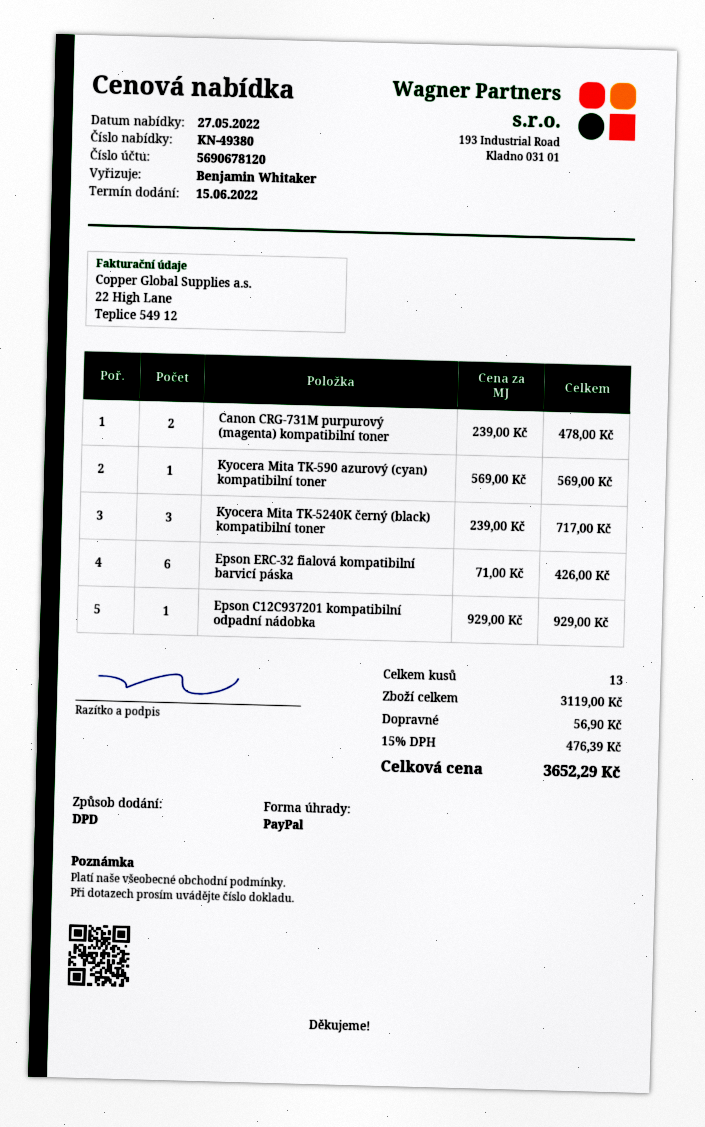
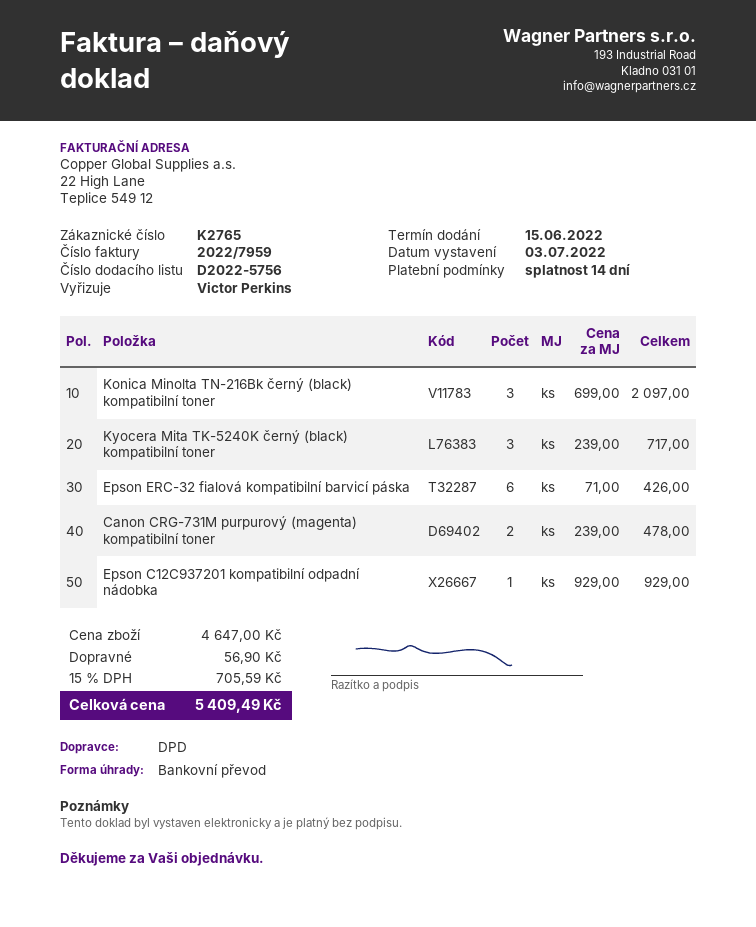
sales rep: Benjamin Whitaker -> Victor Perkins
payment method: PayPal -> bank transfer
Kyocera Mita TK-590 azurový (cyan) kompatibilní toner: 1 x 569.00 = 569.00 -> none
Konica Minolta TN-216Bk černý (black) kompatibilní toner: none -> 3 x 699.00 = 2097.00
subtotal: 3119.00 -> 4647.00
tax: 15% = 476.39 -> 15% = 705.59
total: 3652.29 -> 5409.49

